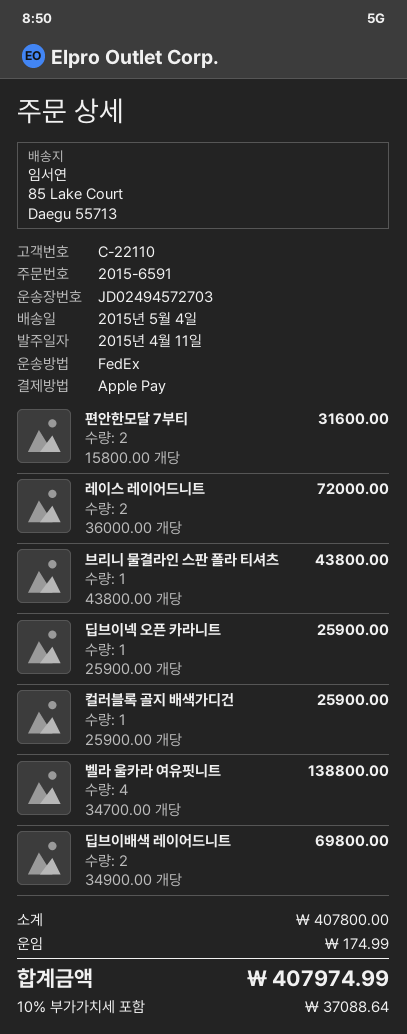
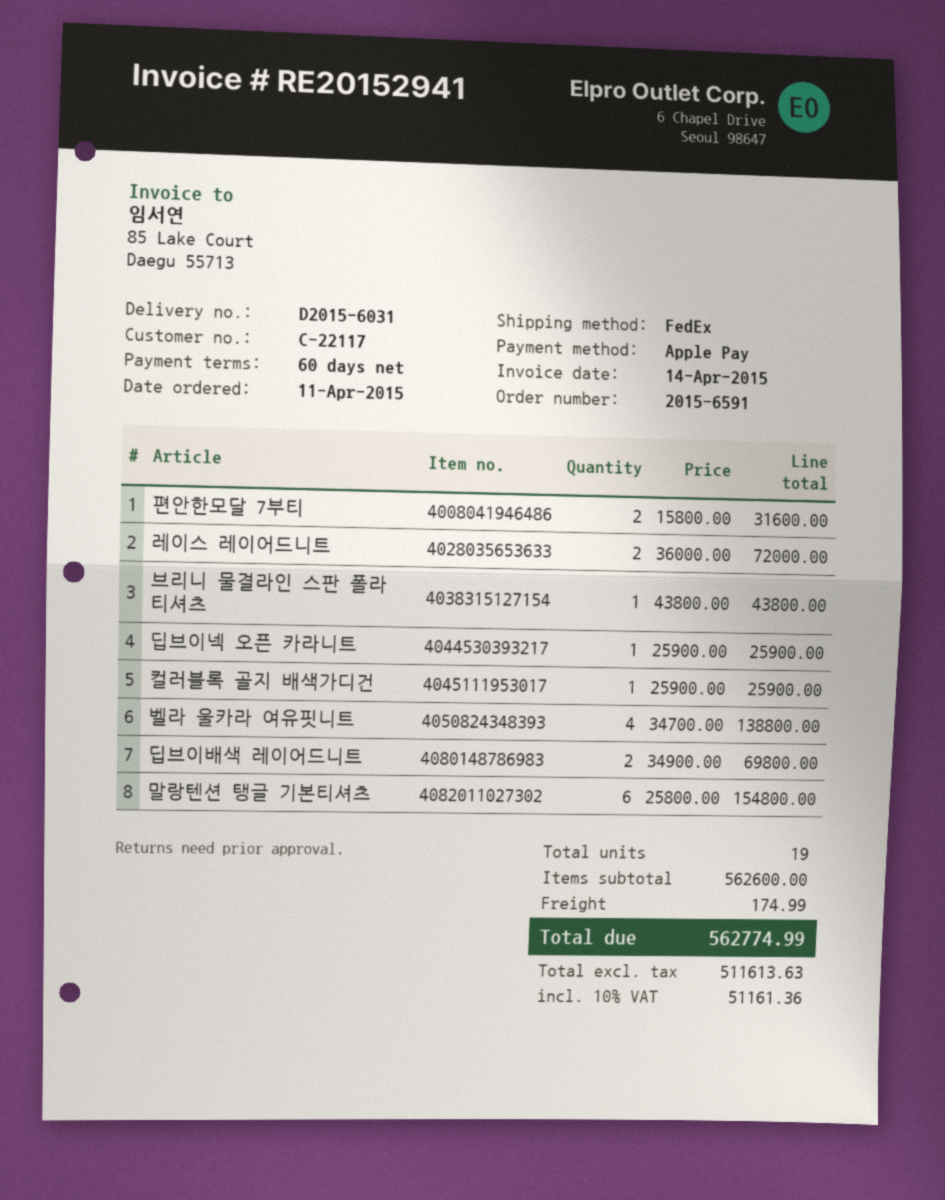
customer number: C-22110 -> C-22117
말랑텐션 탱글 기본티셔츠: none -> 6 x 25800.00 = 154800.00
subtotal: 407800.00 -> 562600.00
tax: 10% = 37088.64 -> 10% = 51161.36
total: 407974.99 -> 562774.99

